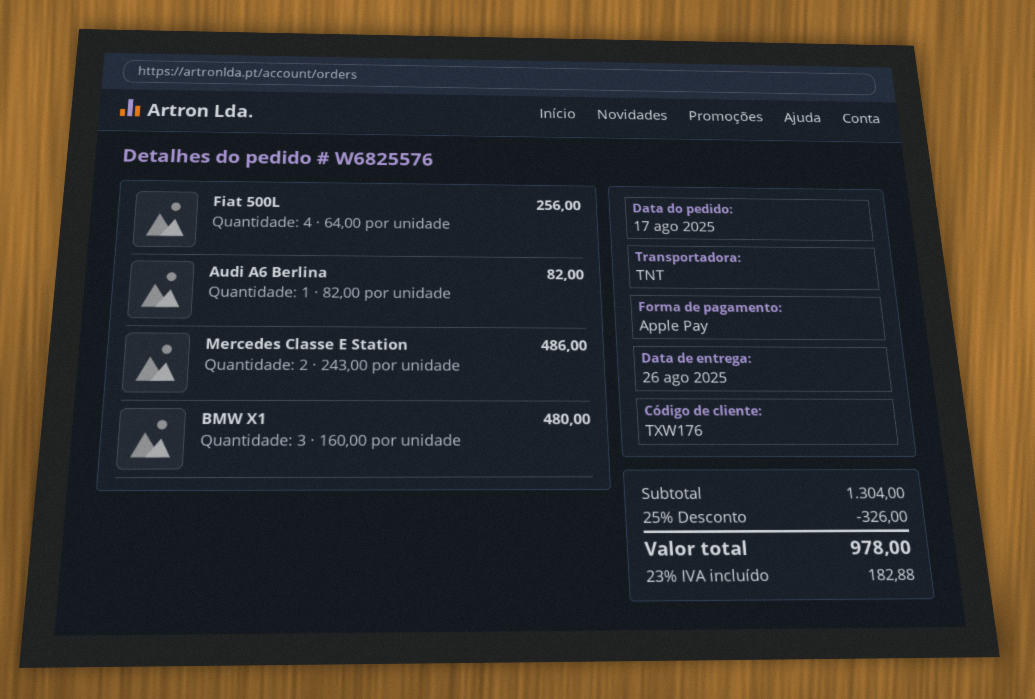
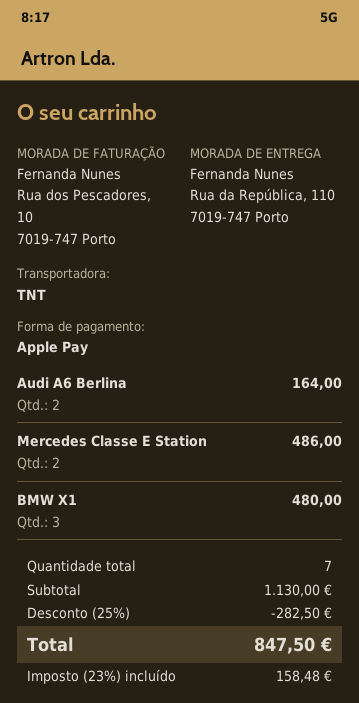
Fiat 500L: 4 for 256.00 -> none
Audi A6 Berlina: 1 for 82.00 -> 2 for 164.00
subtotal: 1304.00 -> 1130.00
discount: 25% = 326.00 -> 25% = 282.50
tax: 23% = 182.88 -> 23% = 158.48
total: 978.00 -> 847.50

